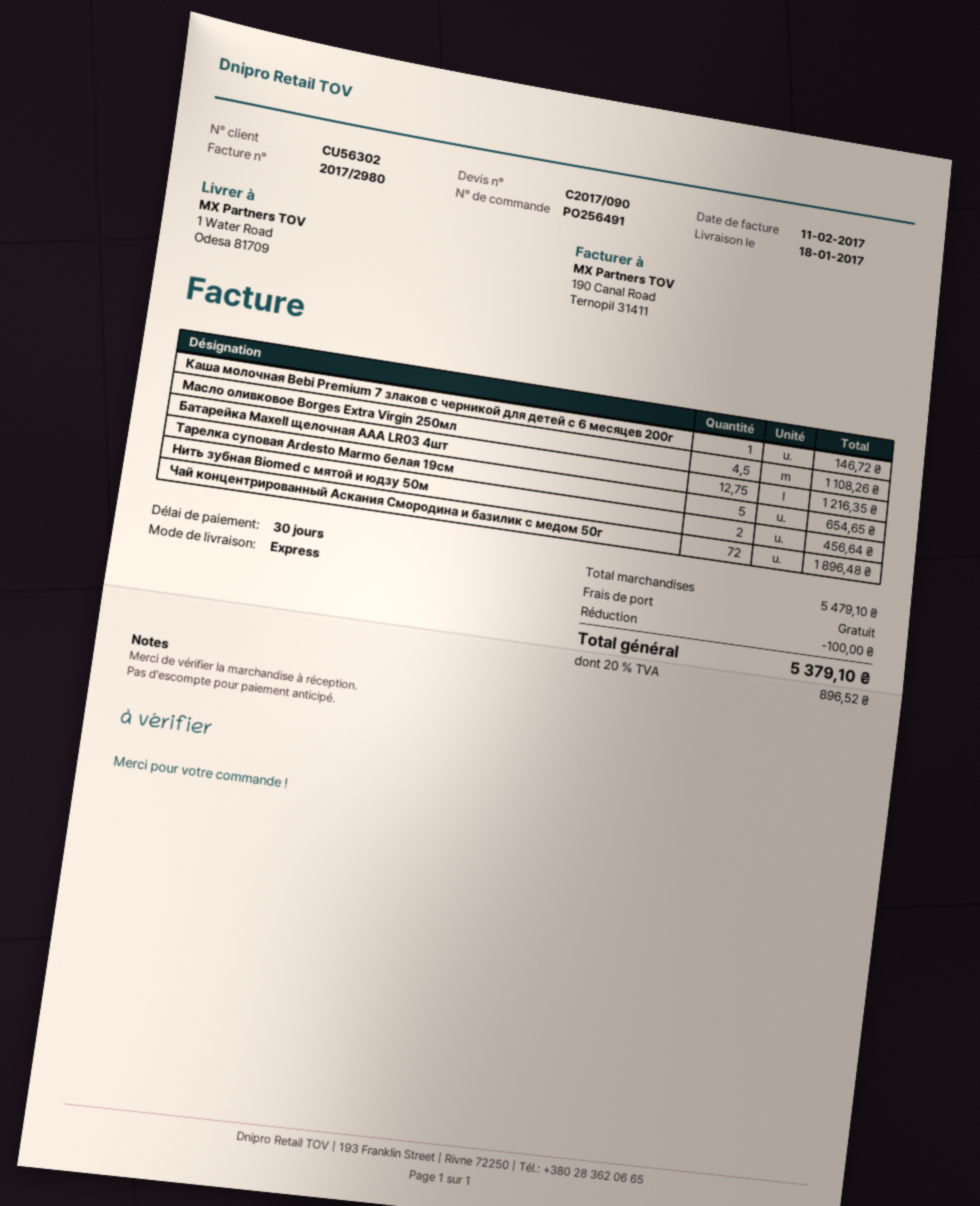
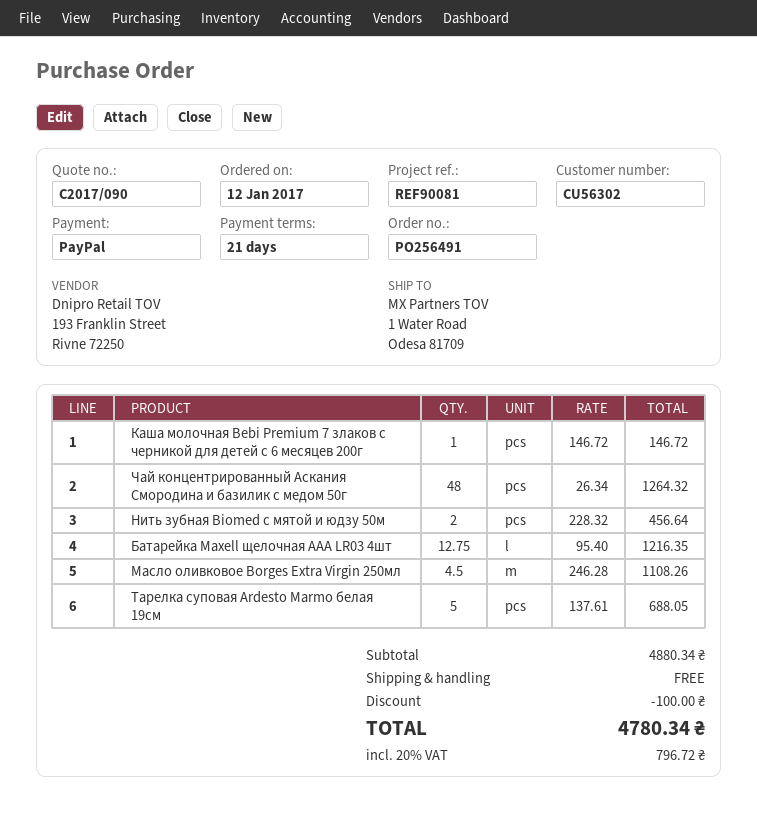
payment terms: 30 days -> 21 days
Тарелка суповая Ardesto Marmo белая 19см: 5 for 654.65 -> 5 for 688.05
Чай концентрированный Аскания Смородина и базилик с медом 50г: 72 for 1896.48 -> 48 for 1264.32
subtotal: 5479.10 -> 4880.34
tax: 20% = 896.52 -> 20% = 796.72
total: 5379.10 -> 4780.34

